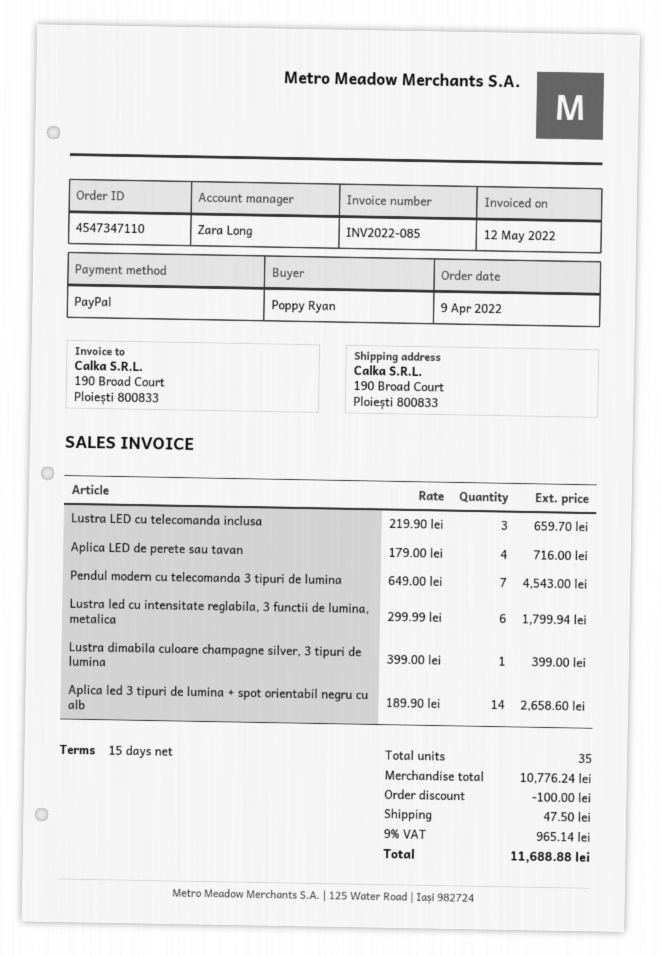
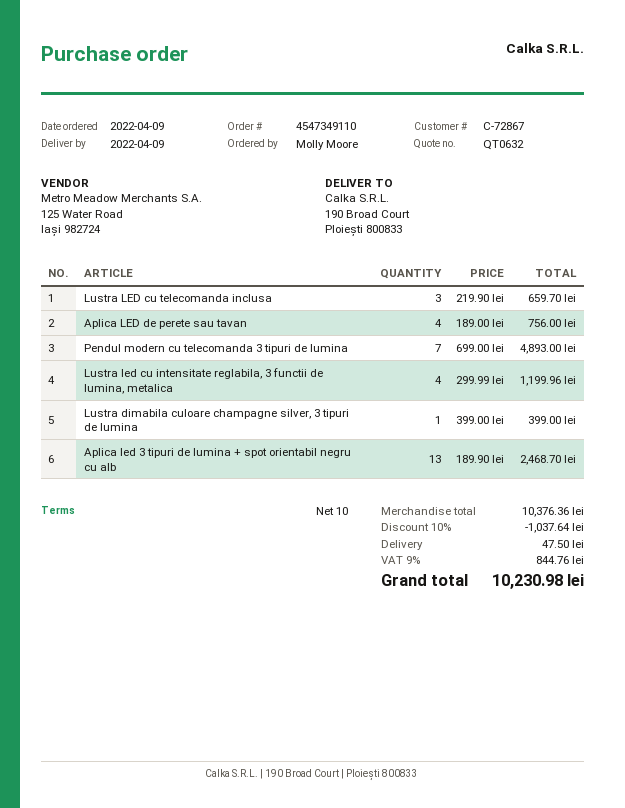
order number: 4547347110 -> 4547349110
payment terms: 15 days -> 10 days
ordered by: Poppy Ryan -> Molly Moore
Aplica LED de perete sau tavan: 4 x 179.00 = 716.00 -> 4 x 189.00 = 756.00
Pendul modern cu telecomanda 3 tipuri de lumina: 7 x 649.00 = 4543.00 -> 7 x 699.00 = 4893.00
Lustra led cu intensitate reglabila, 3 functii de lumina, metalica: 6 x 299.99 = 1799.94 -> 4 x 299.99 = 1199.96
Aplica led 3 tipuri de lumina + spot orientabil negru cu alb: 14 x 189.90 = 2658.60 -> 13 x 189.90 = 2468.70
subtotal: 10776.24 -> 10376.36
discount: 100.00 -> 1037.64
tax: 9% = 965.14 -> 9% = 844.76
total: 11688.88 -> 10230.98

